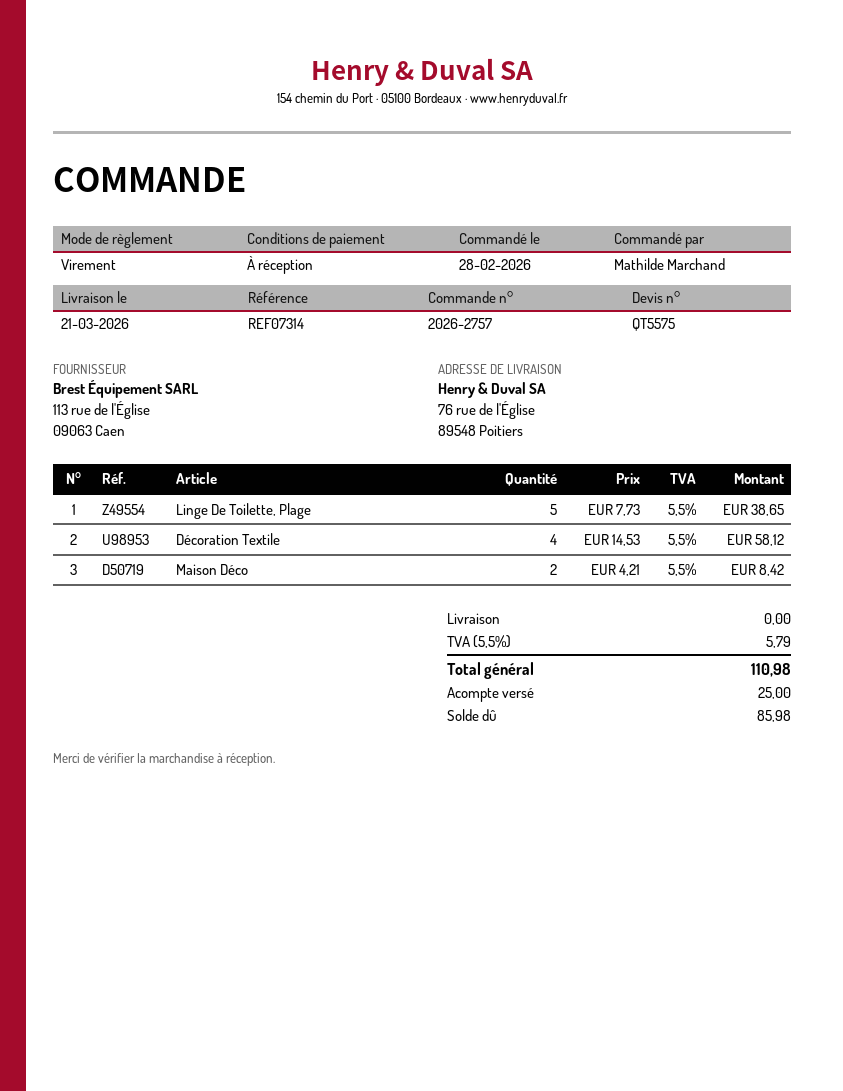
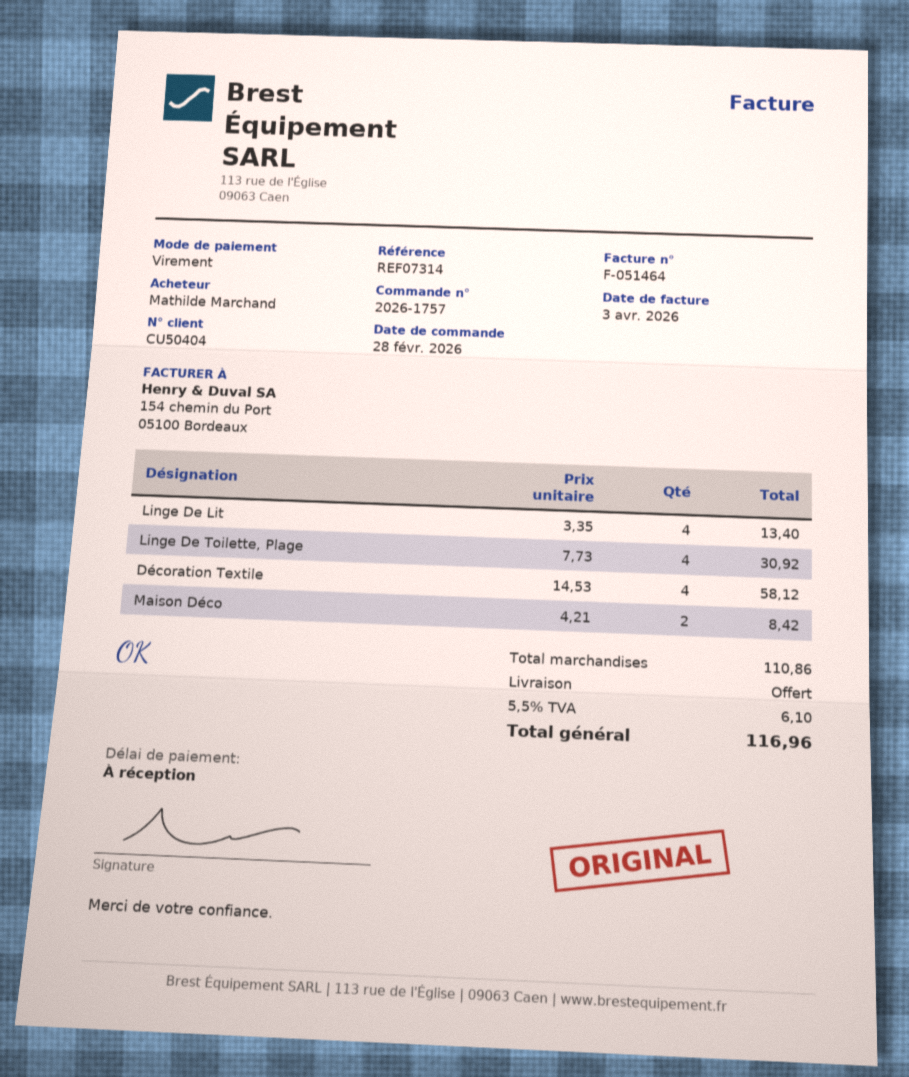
order number: 2026-2757 -> 2026-1757
Linge De Toilette, Plage: 5 x 7.73 = 38.65 -> 4 x 7.73 = 30.92
Linge De Lit: none -> 4 x 3.35 = 13.40
tax: 5.5% = 5.79 -> 5.5% = 6.10
total: 110.98 -> 116.96

